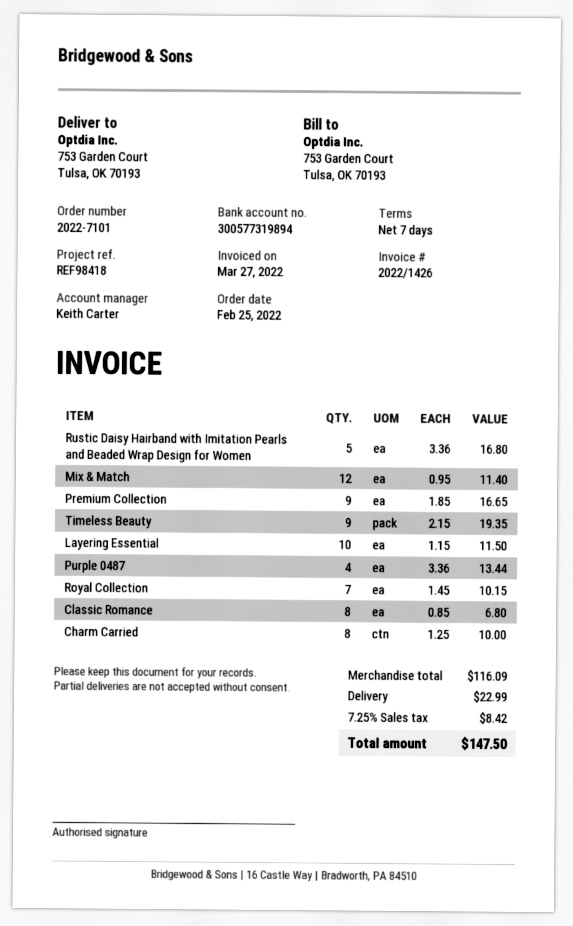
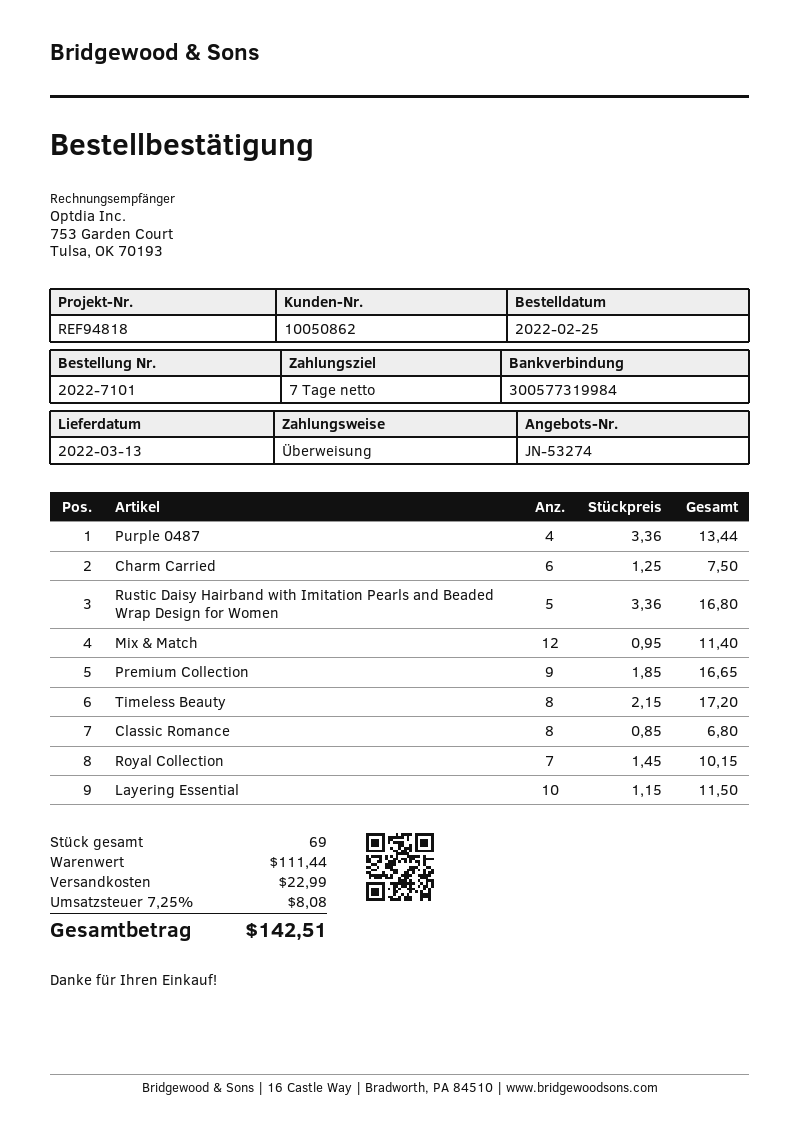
reference: REF98418 -> REF94818
bank account: 300577319894 -> 300577319984
Timeless Beauty: 9 x 2.15 = 19.35 -> 8 x 2.15 = 17.20
Charm Carried: 8 x 1.25 = 10.00 -> 6 x 1.25 = 7.50
subtotal: 116.09 -> 111.44
tax: 7.25% = 8.42 -> 7.25% = 8.08
total: 147.50 -> 142.51

